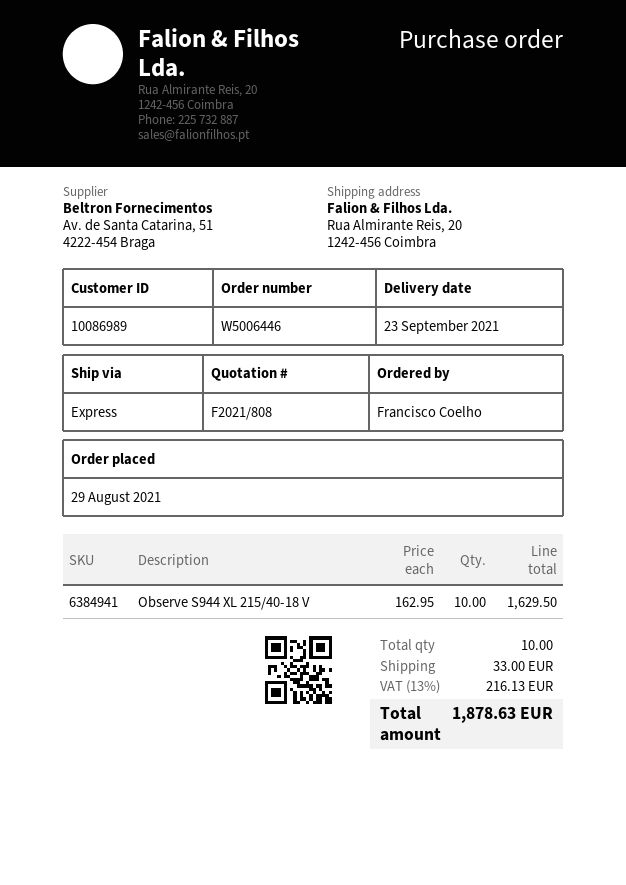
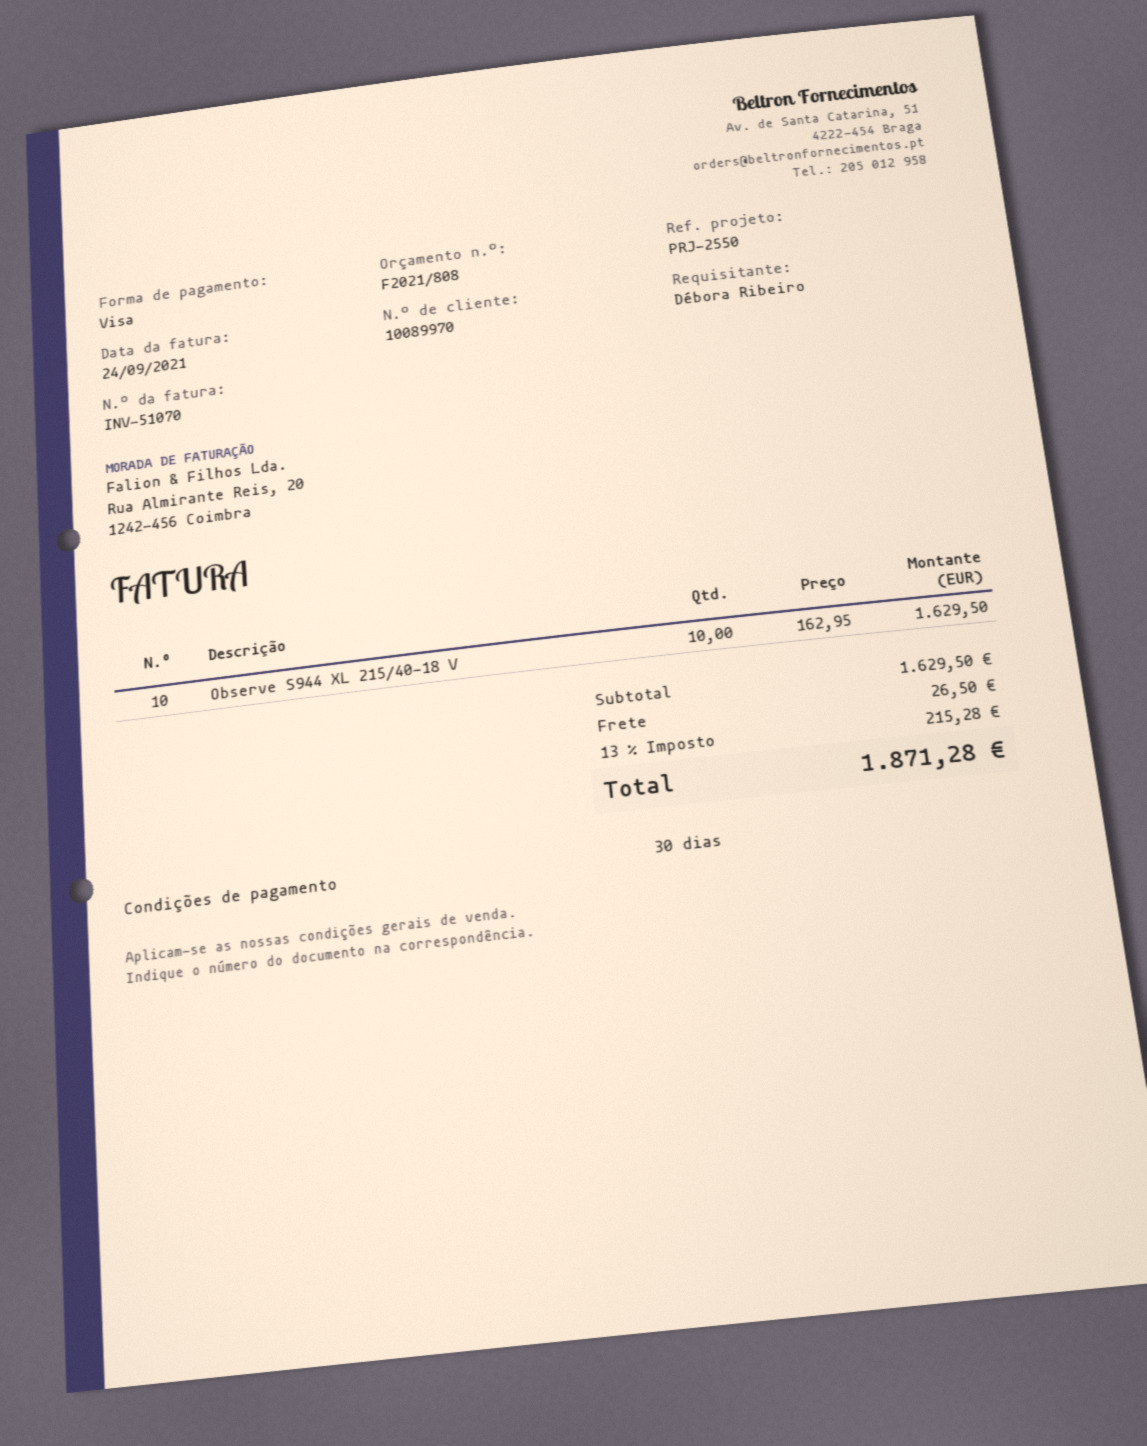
customer number: 10086989 -> 10089970
ordered by: Francisco Coelho -> Débora Ribeiro
shipping: 33.00 -> 26.50
tax: 13% = 216.13 -> 13% = 215.28
total: 1878.63 -> 1871.28

